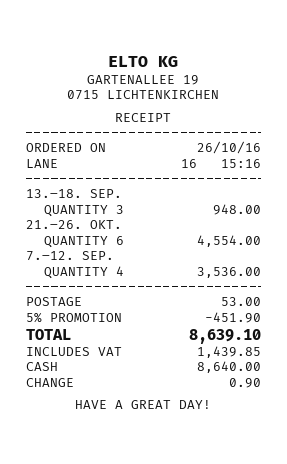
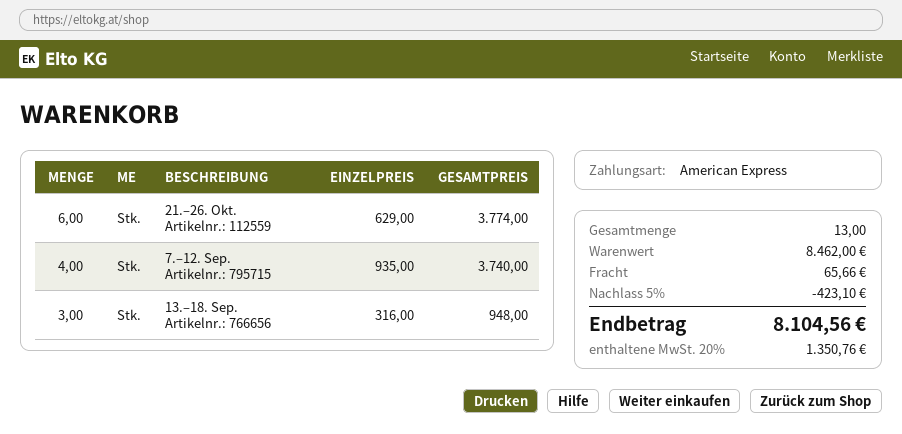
payment method: cash -> American Express
21.–26. OKT.: 6 for 4554.00 -> 6 for 3774.00
7.–12. SEP.: 4 for 3536.00 -> 4 for 3740.00
discount: 5% = 451.90 -> 5% = 423.10
shipping: 53.00 -> 65.66
tax: 1439.85 -> 1350.76
total: 8639.10 -> 8104.56

